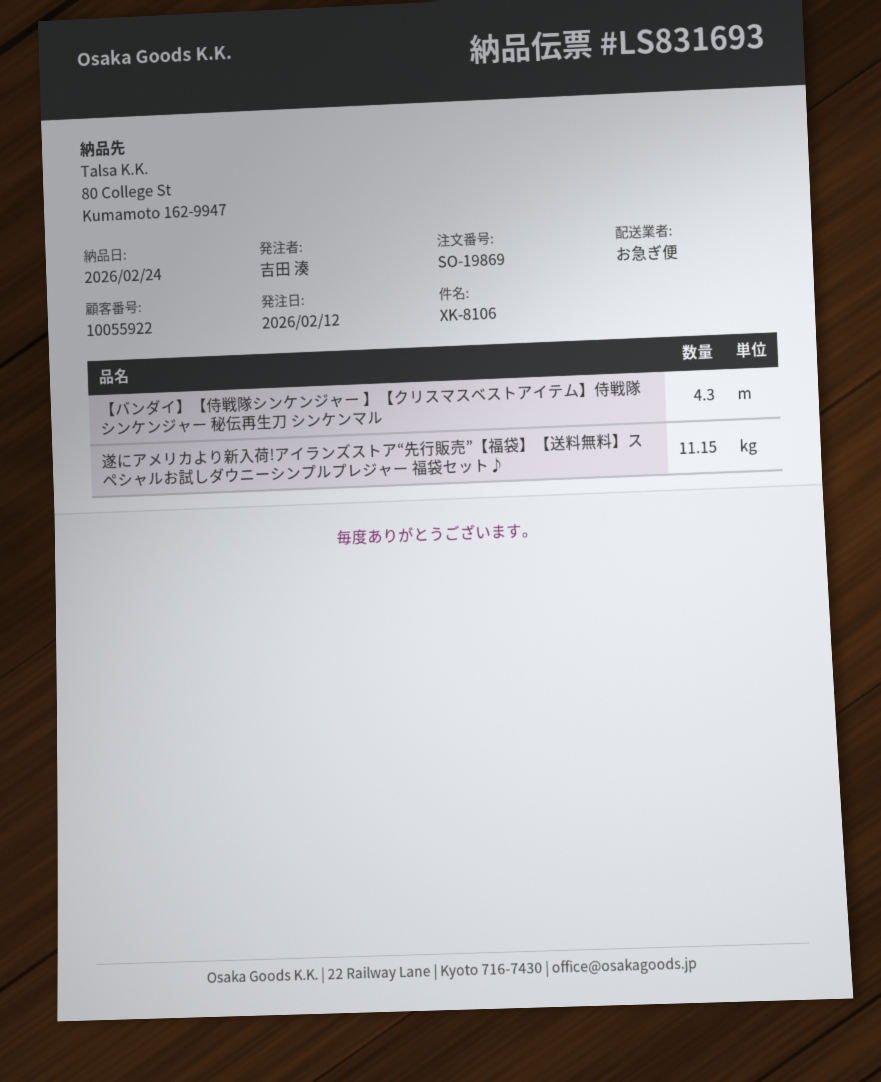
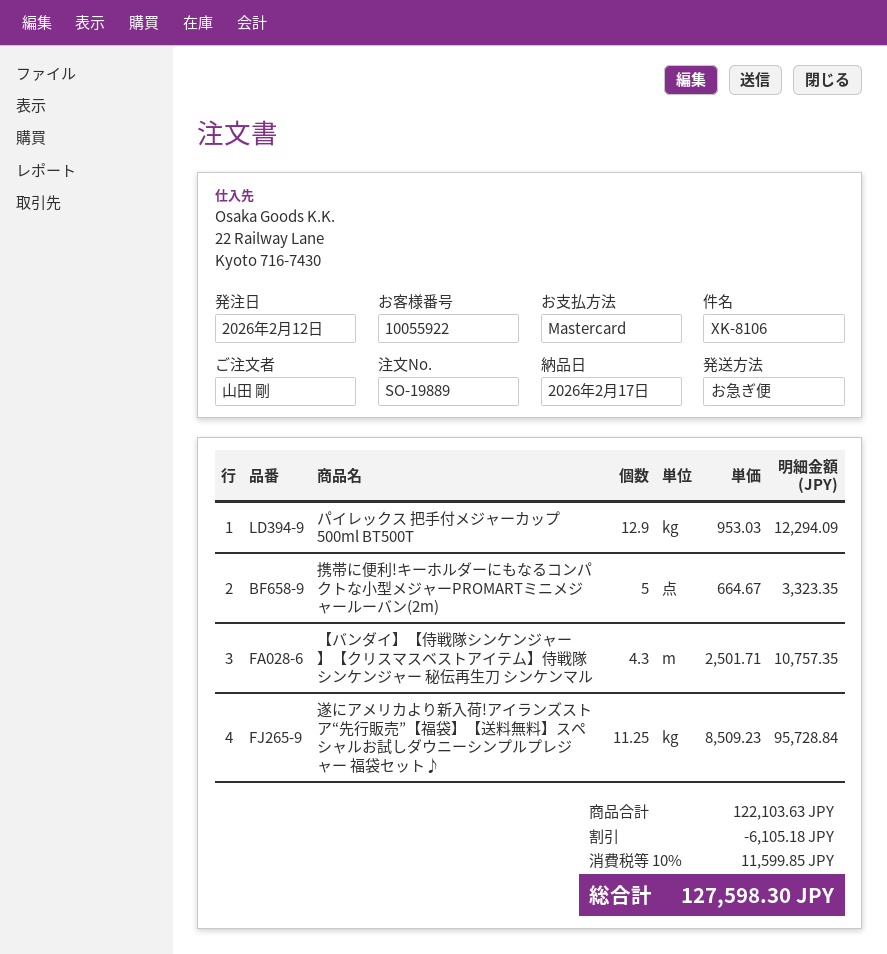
order number: SO-19869 -> SO-19889
delivery date: 2026-02-24 -> 2026-02-17
ordered by: 吉田 湊 -> 山田 剛
遂にアメリカより新入荷!アイランズストア“先行販売”【福袋】【送料無料】スペシャルお試しダウニーシンプルプレジャー 福袋セット♪: 11.15 -> 11.25
パイレックス 把手付メジャーカップ 500ml BT500T: none -> 12.9
携帯に便利!キーホルダーにもなるコンパクトな小型メジャーPROMARTミニメジャールーバン(2m): none -> 5

